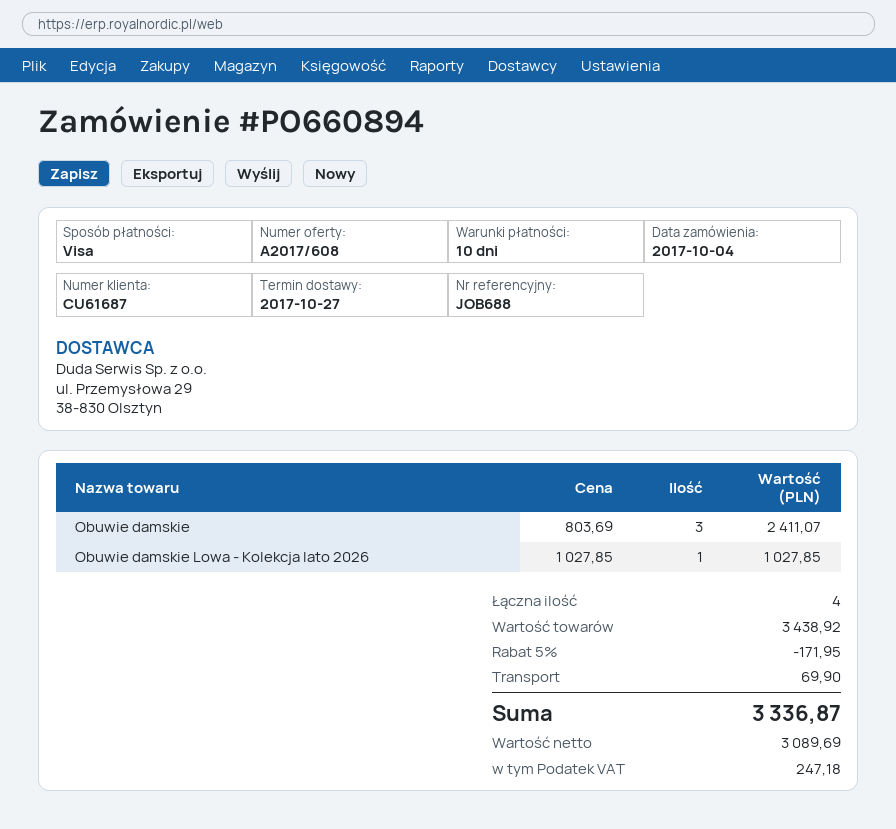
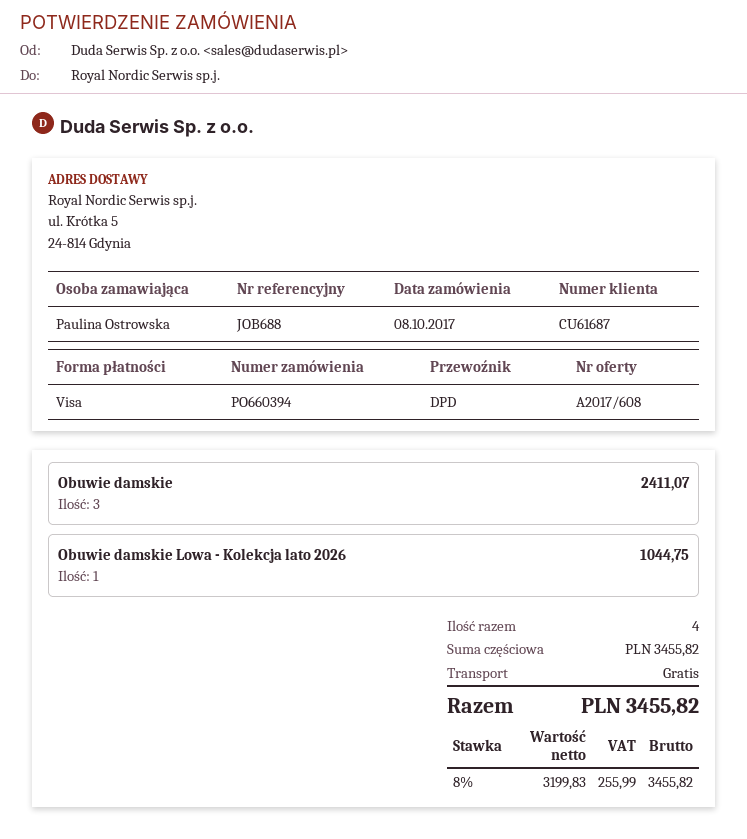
order number: PO660894 -> PO660394
order date: 2017-10-04 -> 2017-10-08
Obuwie damskie Lowa - Kolekcja lato 2026: 1 for 1027.85 -> 1 for 1044.75
subtotal: 3438.92 -> 3455.82
discount: 5% = 171.95 -> none
shipping: 69.90 -> 0.00
net: 3089.69 -> 3199.83
tax: 247.18 -> 255.99
total: 3336.87 -> 3455.82

